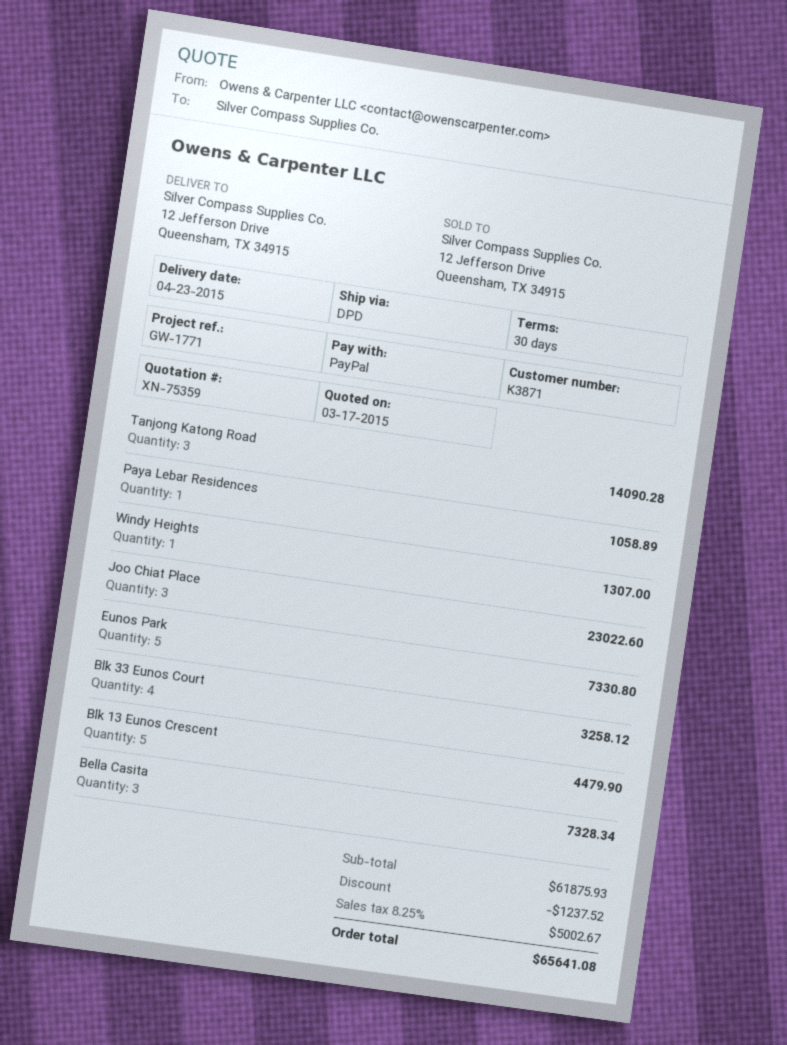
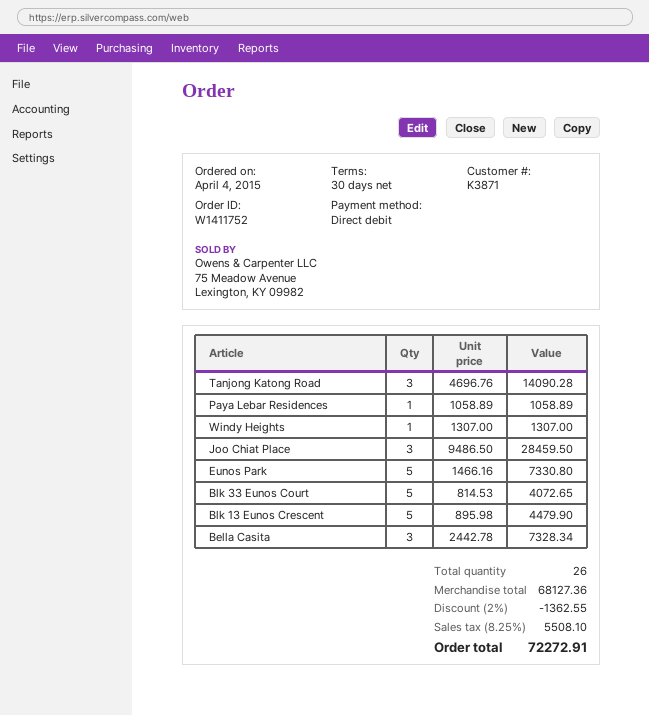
payment method: PayPal -> direct debit
Joo Chiat Place: 3 for 23022.60 -> 3 for 28459.50
Blk 33 Eunos Court: 4 for 3258.12 -> 5 for 4072.65
subtotal: 61875.93 -> 68127.36
discount: 1237.52 -> 1362.55
tax: 8.25% = 5002.67 -> 8.25% = 5508.10
total: 65641.08 -> 72272.91

